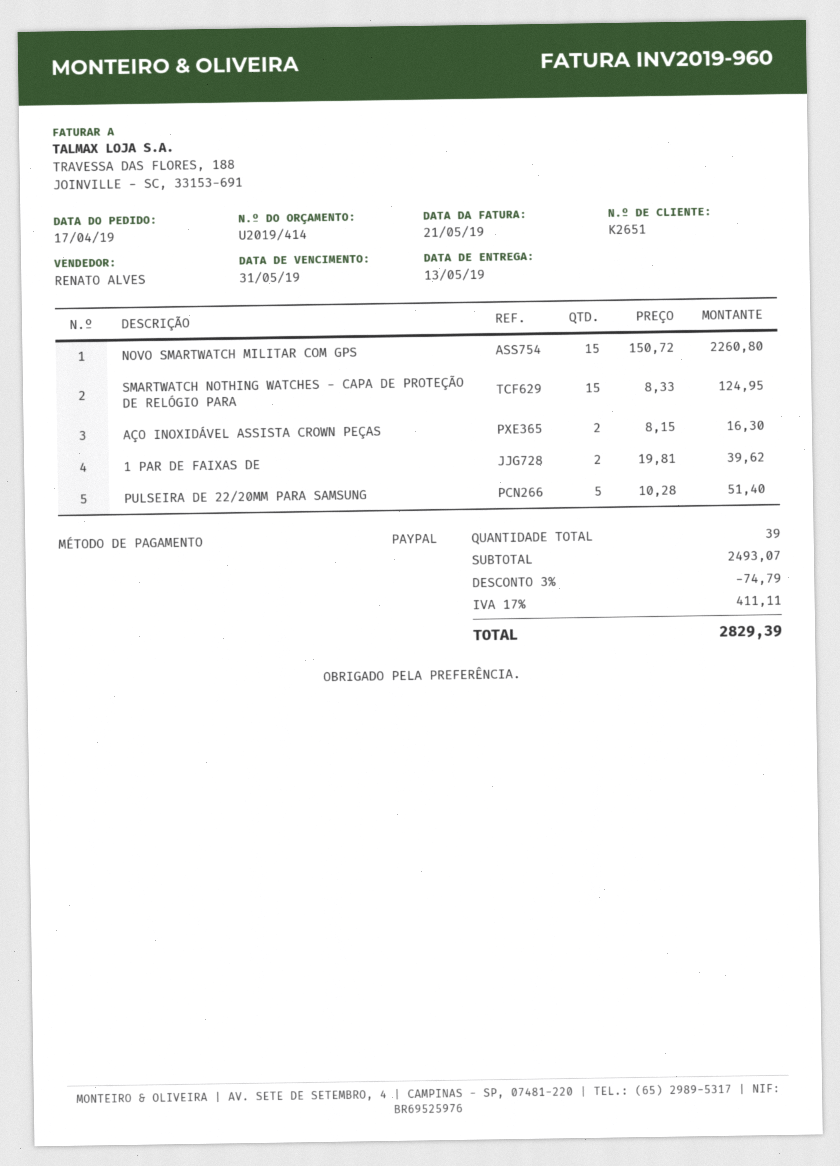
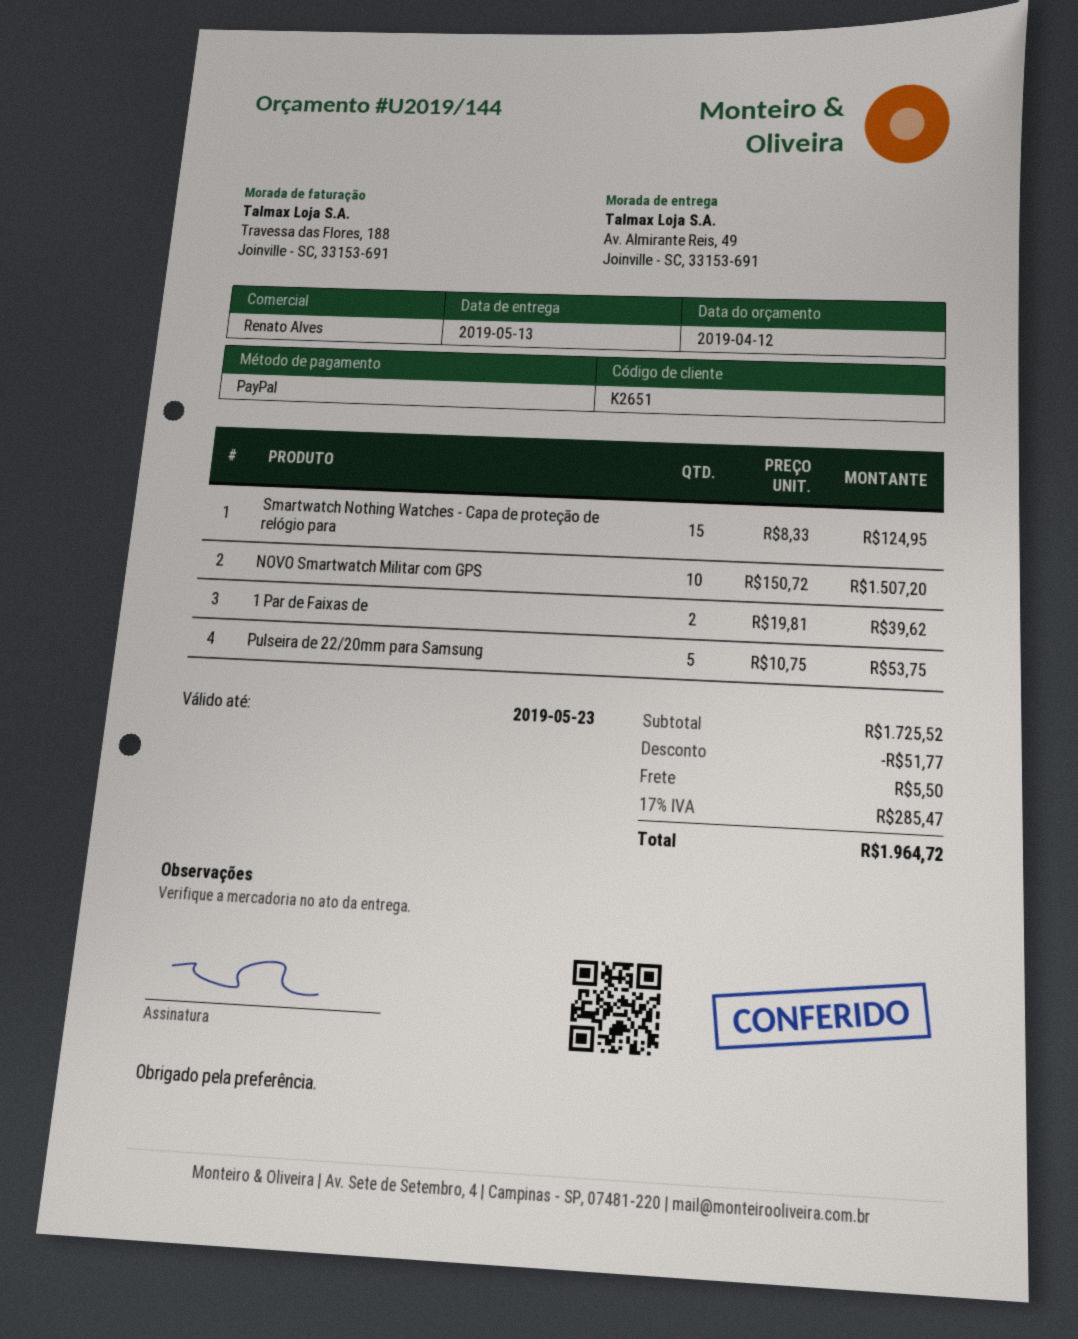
quote number: U2019/414 -> U2019/144
NOVO SMARTWATCH MILITAR COM GPS: 15 x 150.72 = 2260.80 -> 10 x 150.72 = 1507.20
AÇO INOXIDÁVEL ASSISTA CROWN PEÇAS: 2 x 8.15 = 16.30 -> none
PULSEIRA DE 22/20MM PARA SAMSUNG: 5 x 10.28 = 51.40 -> 5 x 10.75 = 53.75
subtotal: 2493.07 -> 1725.52
discount: 74.79 -> 51.77
shipping: none -> 5.50
tax: 17% = 411.11 -> 17% = 285.47
total: 2829.39 -> 1964.72

